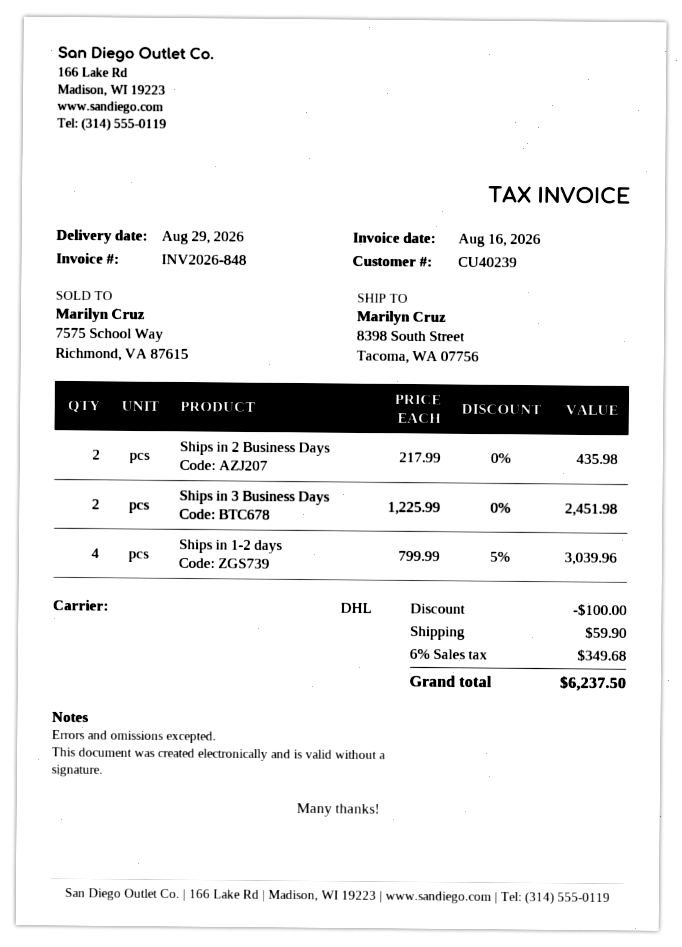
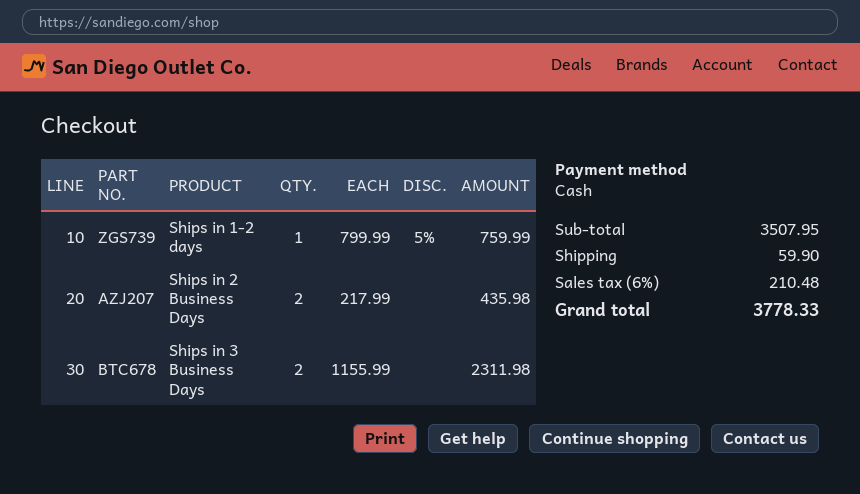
Ships in 3 Business Days: 2 x 1225.99 = 2451.98 -> 2 x 1155.99 = 2311.98
Ships in 1-2 days: 4 x 799.99 - 5% = 3039.96 -> 1 x 799.99 - 5% = 759.99
discount: 100.00 -> none
tax: 6% = 349.68 -> 6% = 210.48
total: 6237.50 -> 3778.33

